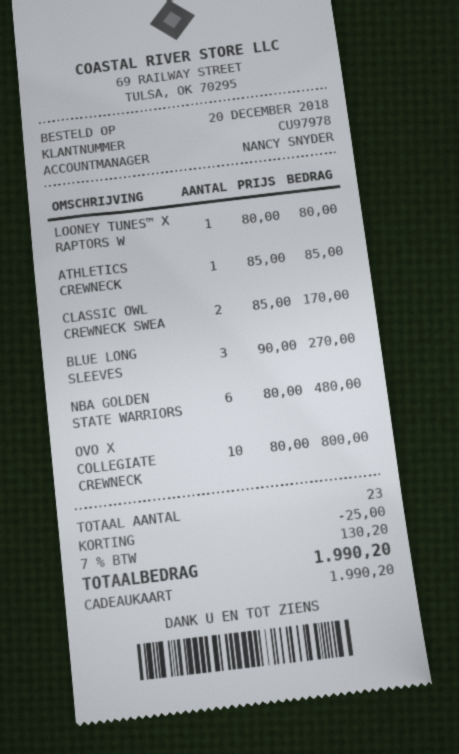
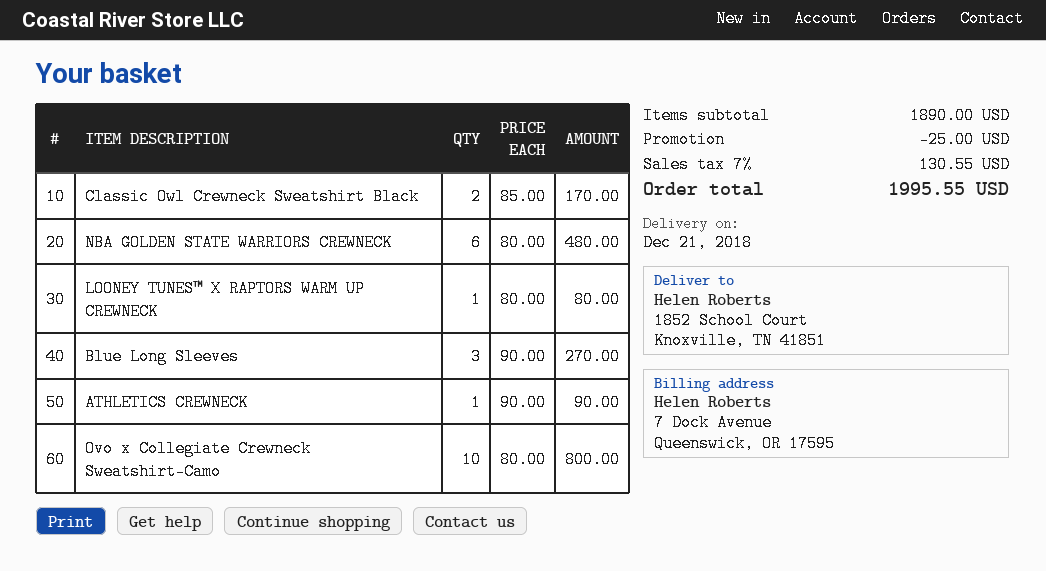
ATHLETICS CREWNECK: 1 x 85.00 = 85.00 -> 1 x 90.00 = 90.00
tax: 7% = 130.20 -> 7% = 130.55
total: 1990.20 -> 1995.55

